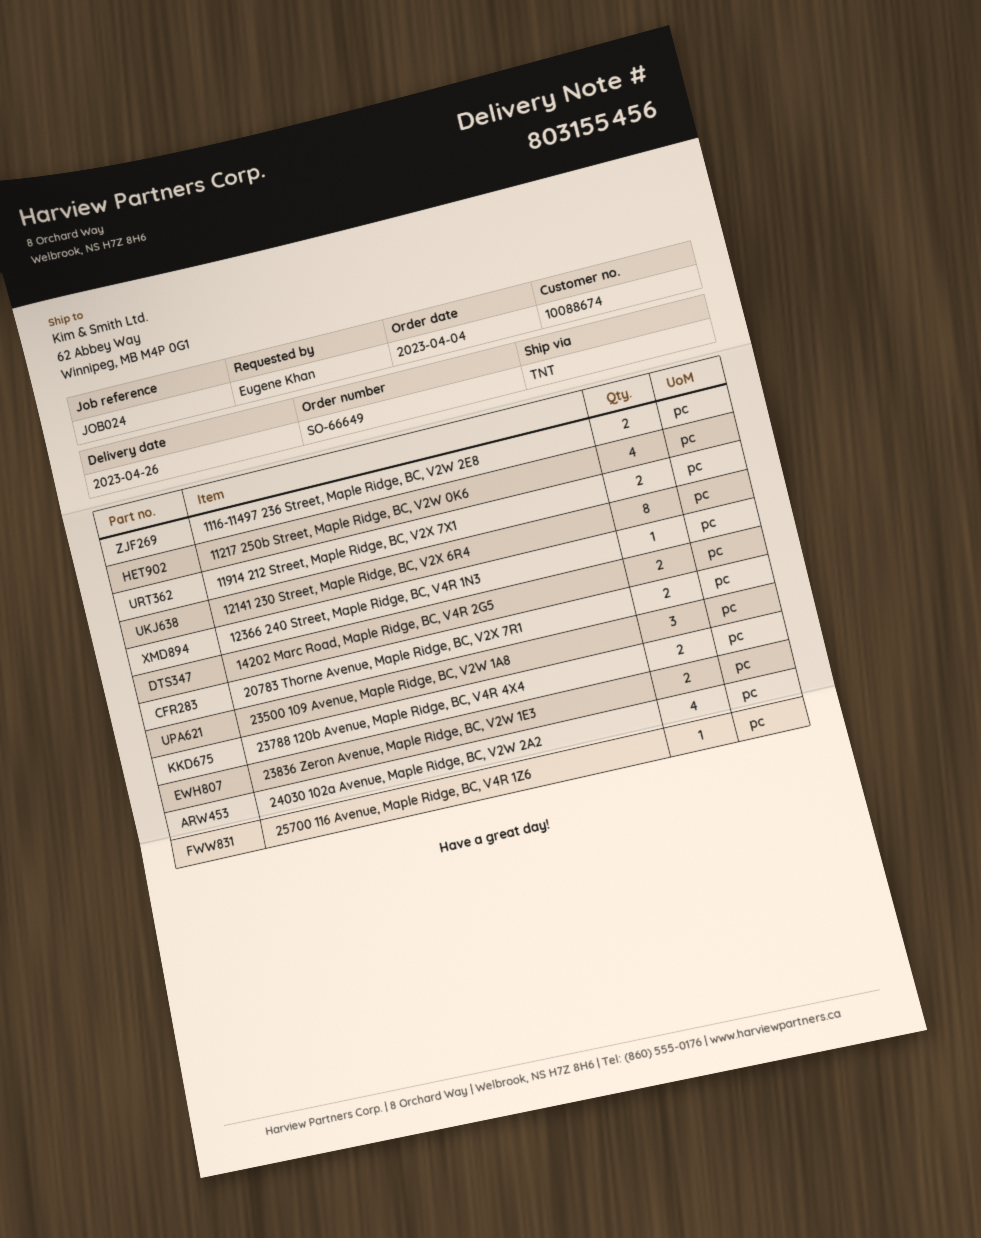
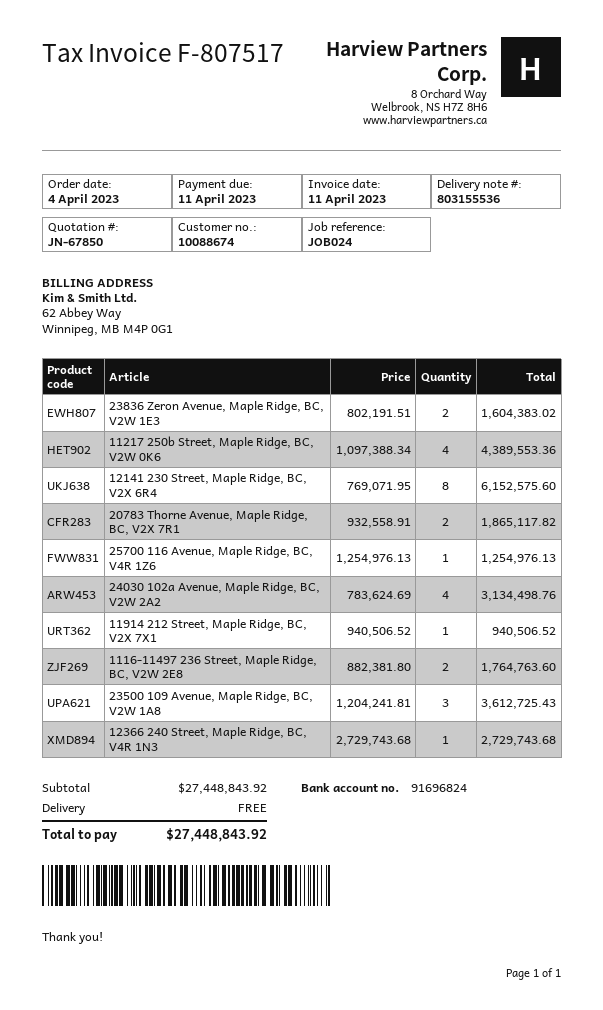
delivery note number: 803155456 -> 803155536
11914 212 Street, Maple Ridge, BC, V2X 7X1: 2 -> 1
14202 Marc Road, Maple Ridge, BC, V4R 2G5: 2 -> none
23788 120b Avenue, Maple Ridge, BC, V4R 4X4: 2 -> none

